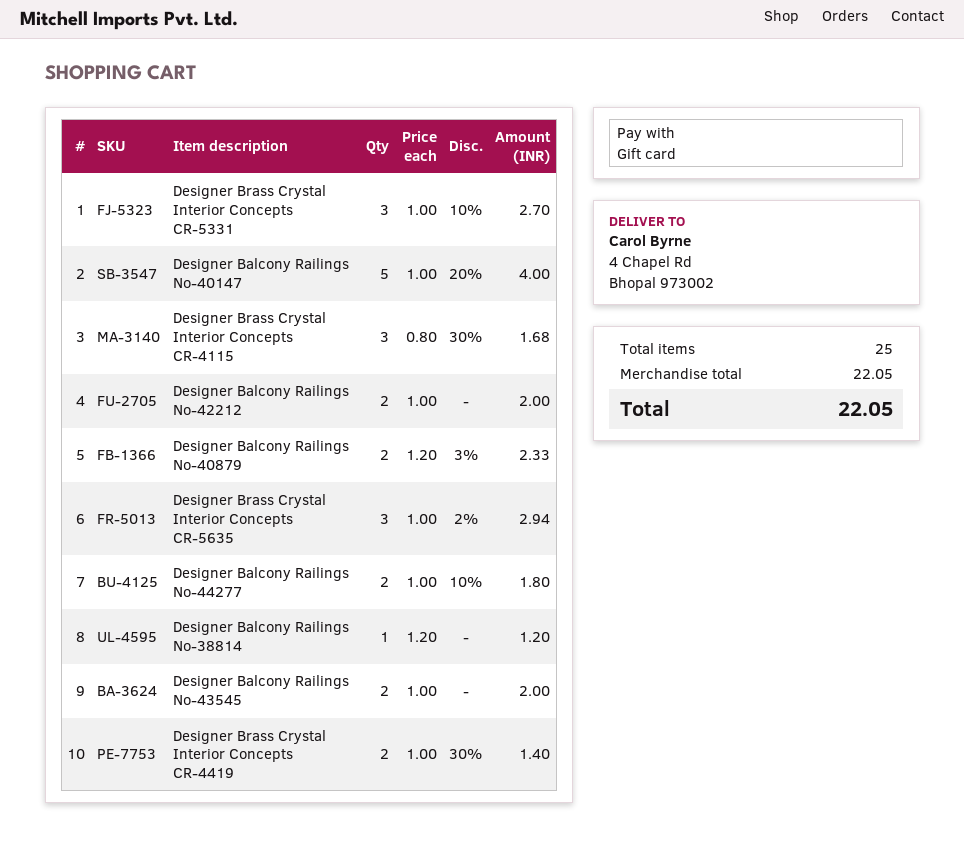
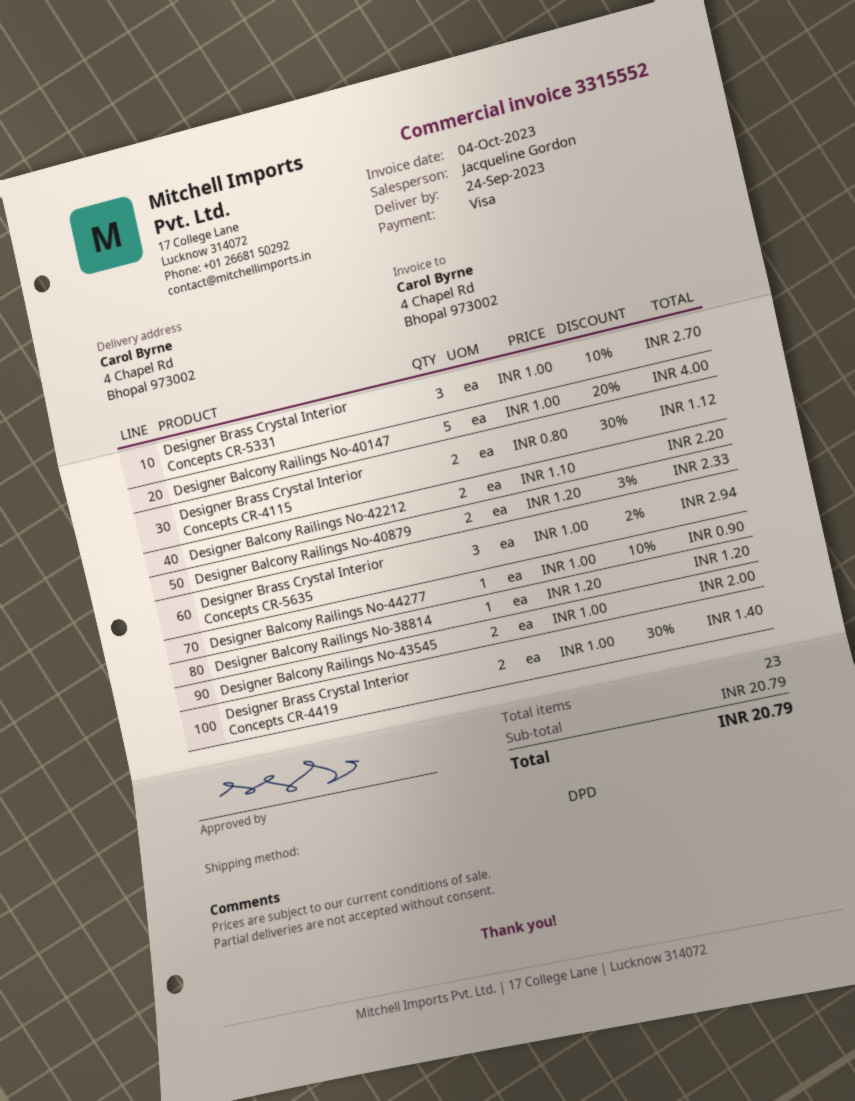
payment method: gift card -> Visa
Designer Brass Crystal Interior Concepts CR-4115: 3 x 0.80 - 30% = 1.68 -> 2 x 0.80 - 30% = 1.12
Designer Balcony Railings No-42212: 2 x 1.00 = 2.00 -> 2 x 1.10 = 2.20
Designer Balcony Railings No-44277: 2 x 1.00 - 10% = 1.80 -> 1 x 1.00 - 10% = 0.90
total quantity: 25 -> 23
subtotal: 22.05 -> 20.79
total: 22.05 -> 20.79

